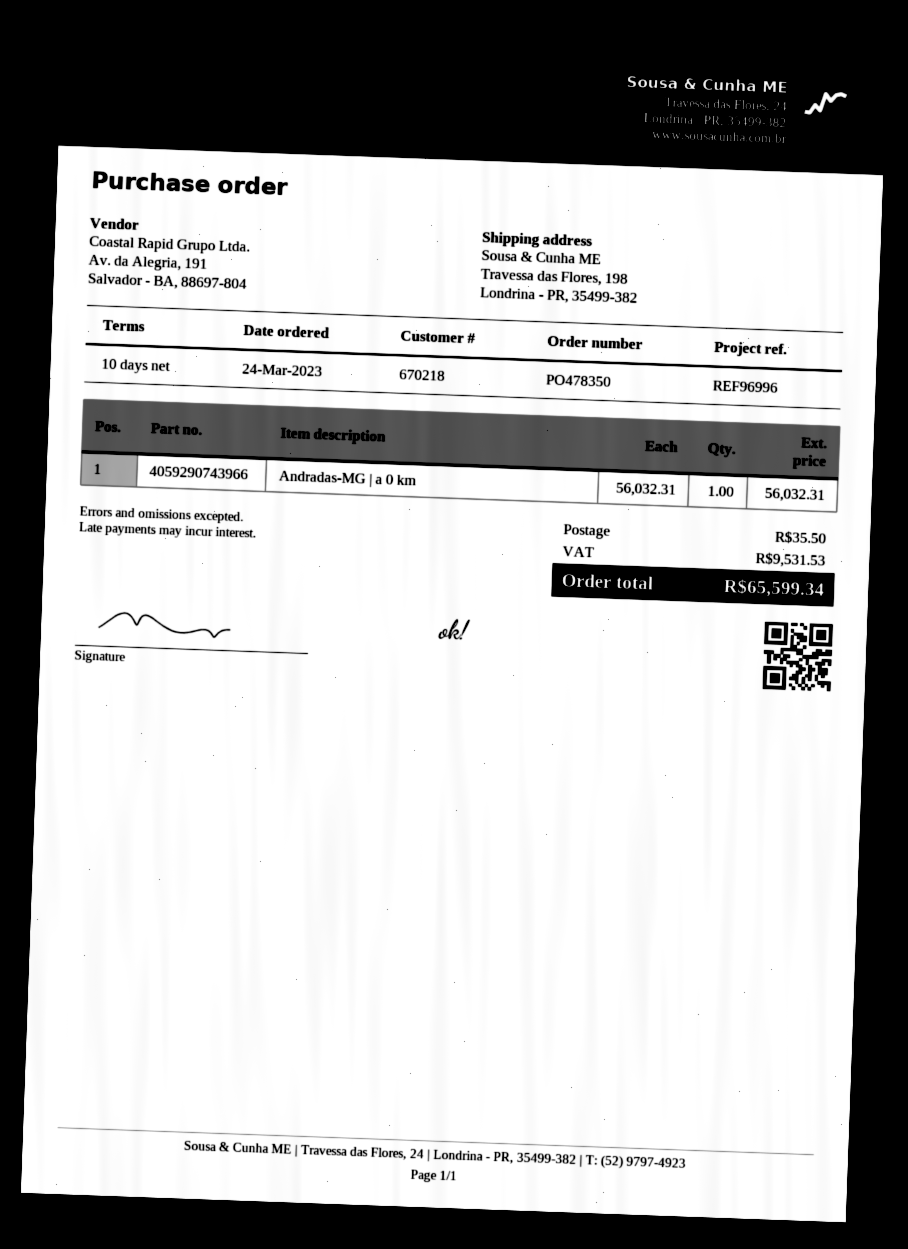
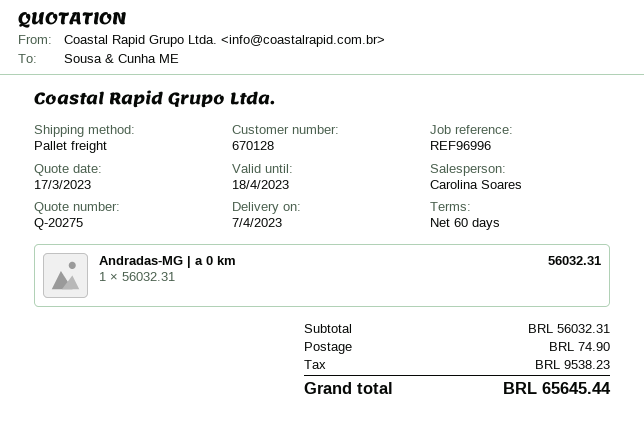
payment terms: 10 days -> 60 days
customer number: 670218 -> 670128
shipping: 35.50 -> 74.90
tax: 9531.53 -> 9538.23
total: 65599.34 -> 65645.44

